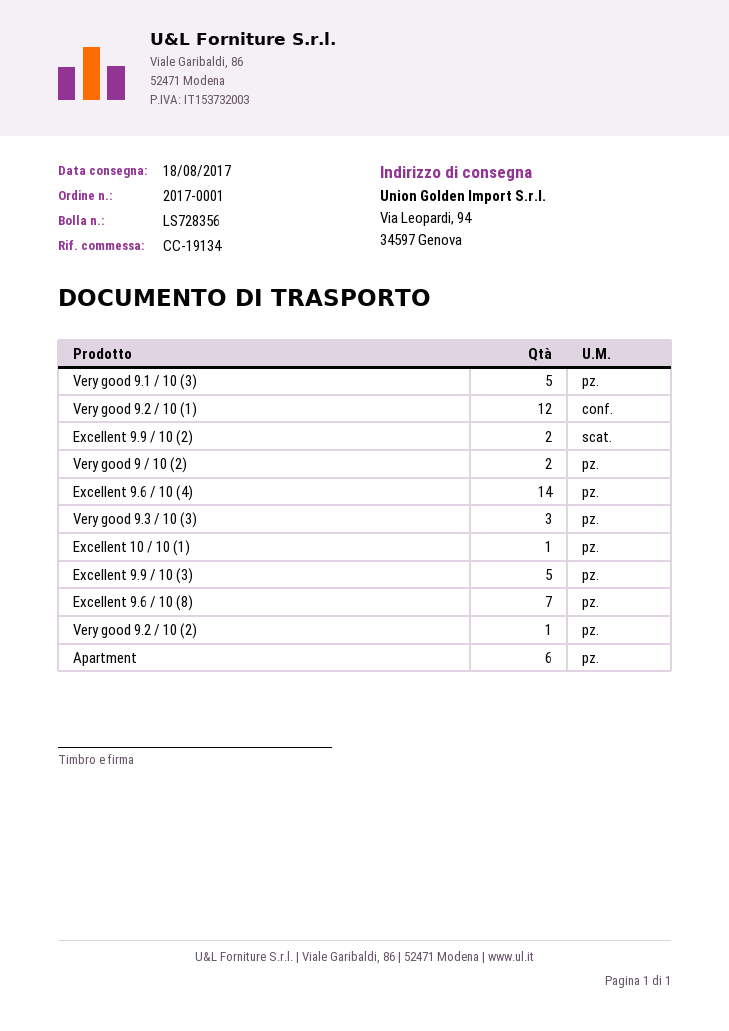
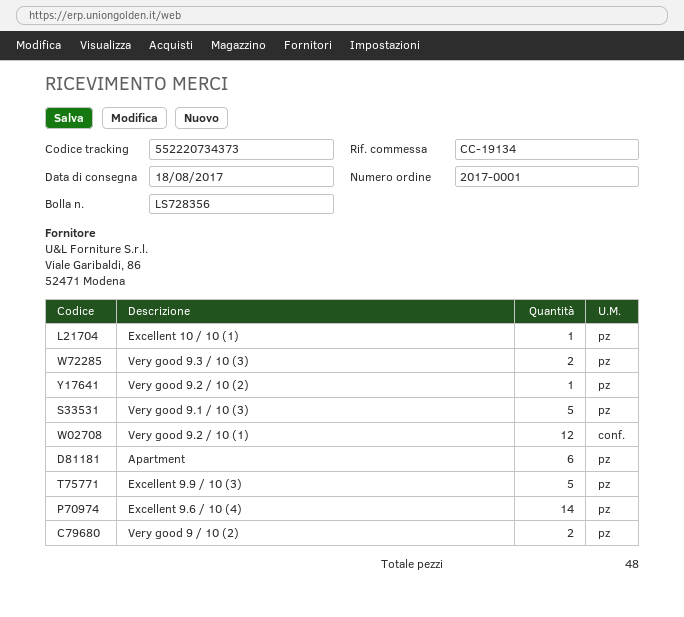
Excellent 9.9 / 10 (2): 2 -> none
Very good 9.3 / 10 (3): 3 -> 2
Excellent 9.6 / 10 (8): 7 -> none

